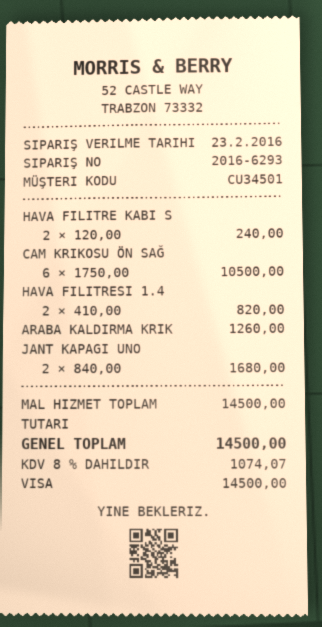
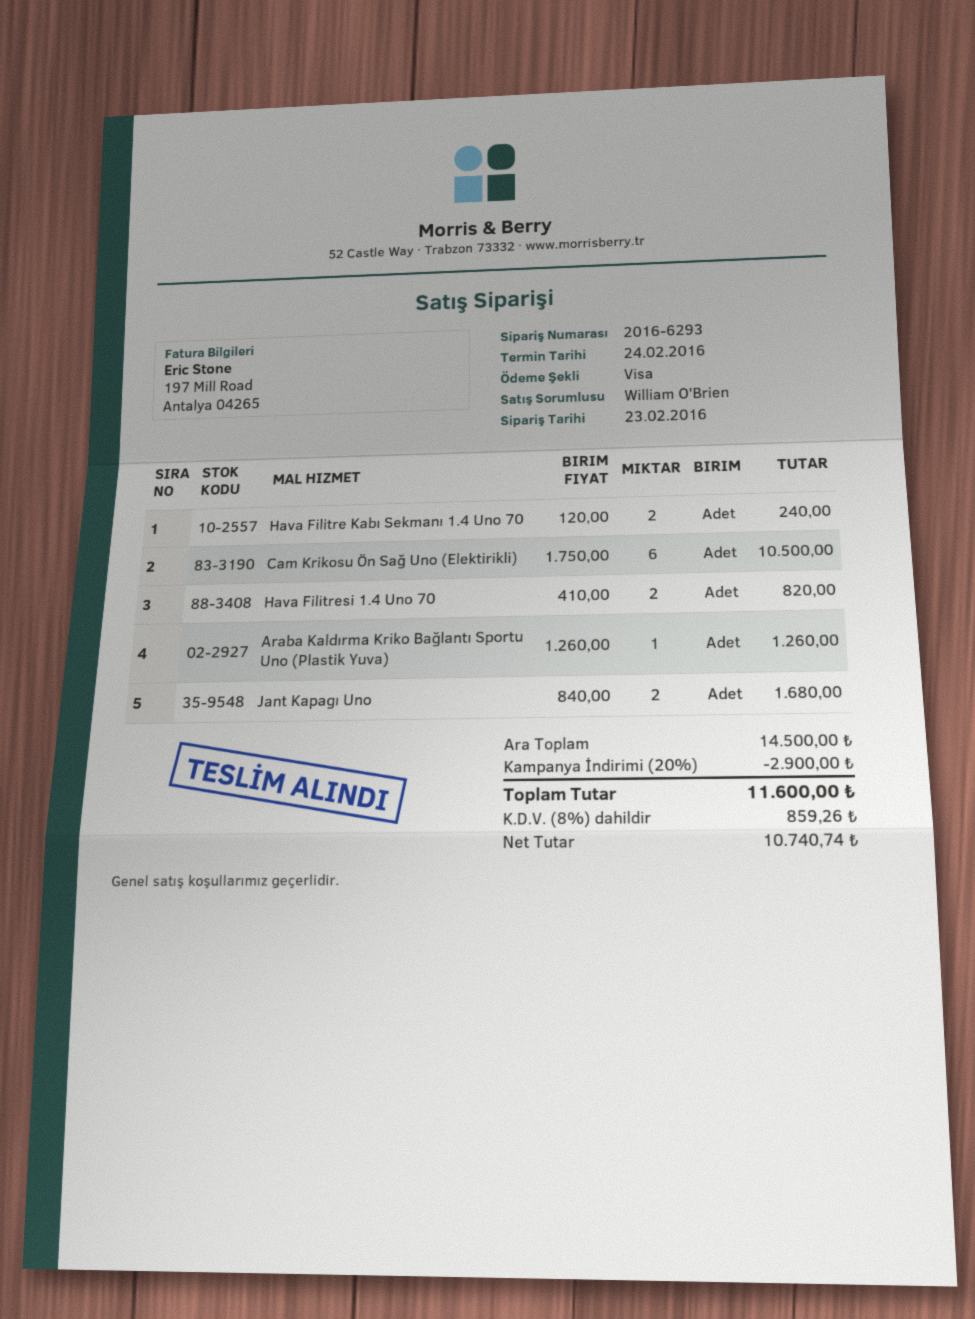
discount: none -> 20% = 2900.00
tax: 8% = 1074.07 -> 8% = 859.26
total: 14500.00 -> 11600.00

